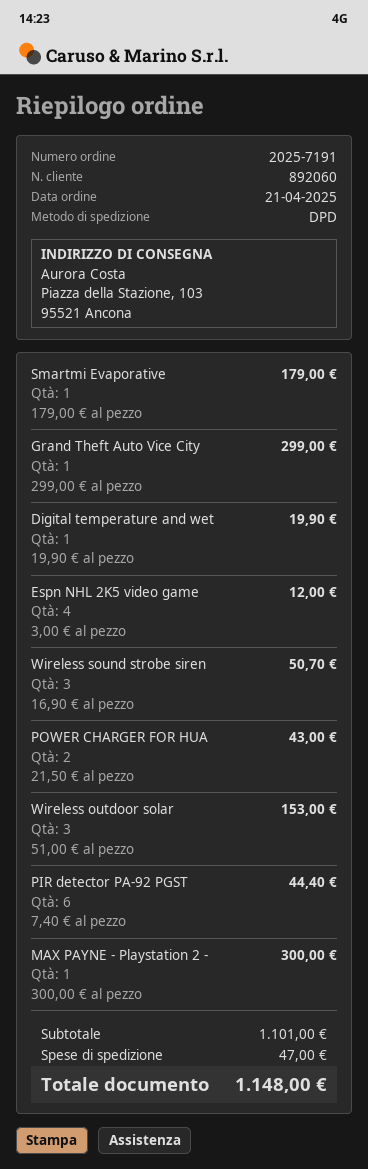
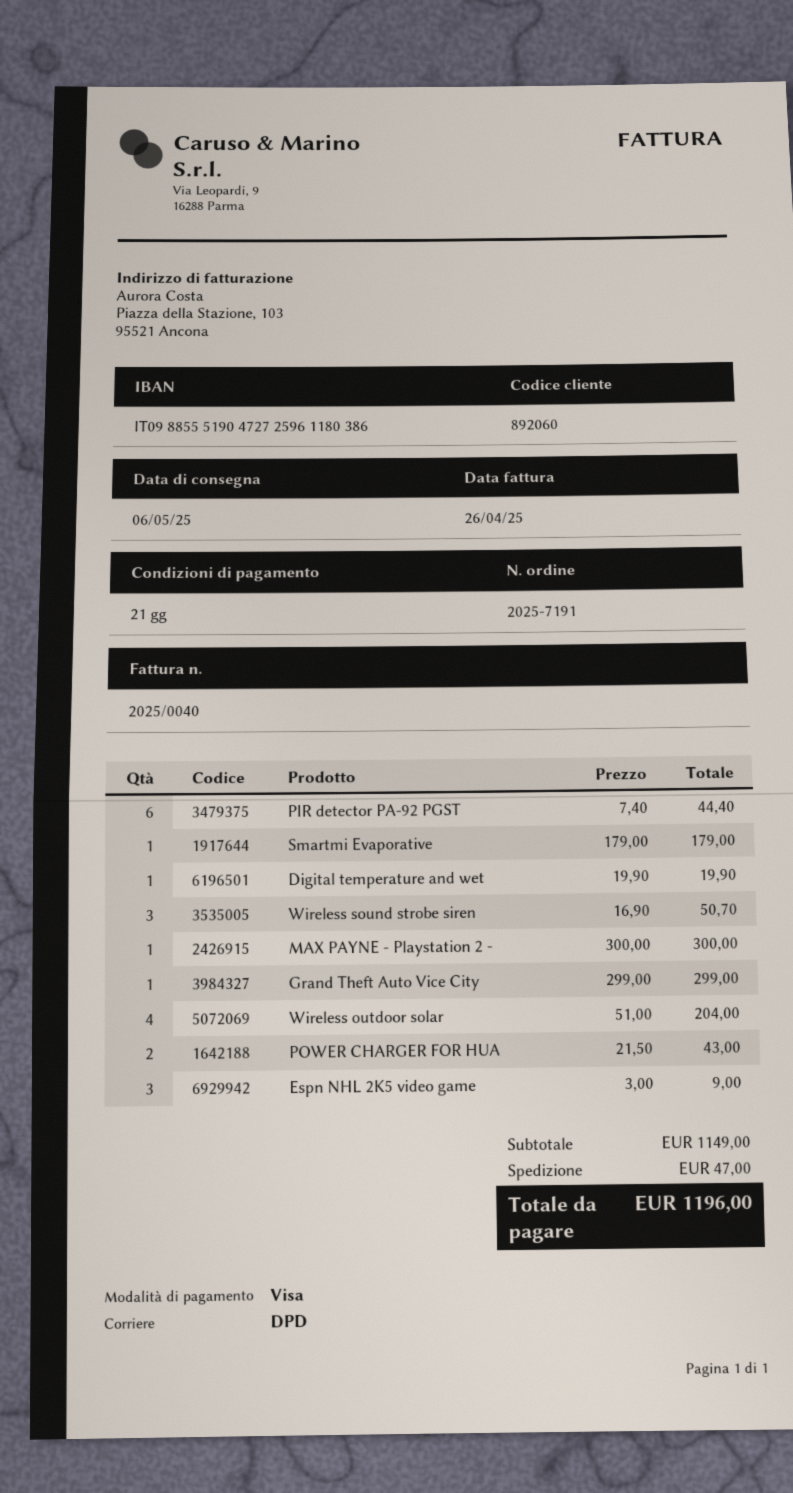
Espn NHL 2K5 video game: 4 x 3.00 = 12.00 -> 3 x 3.00 = 9.00
Wireless outdoor solar: 3 x 51.00 = 153.00 -> 4 x 51.00 = 204.00
subtotal: 1101.00 -> 1149.00
total: 1148.00 -> 1196.00

